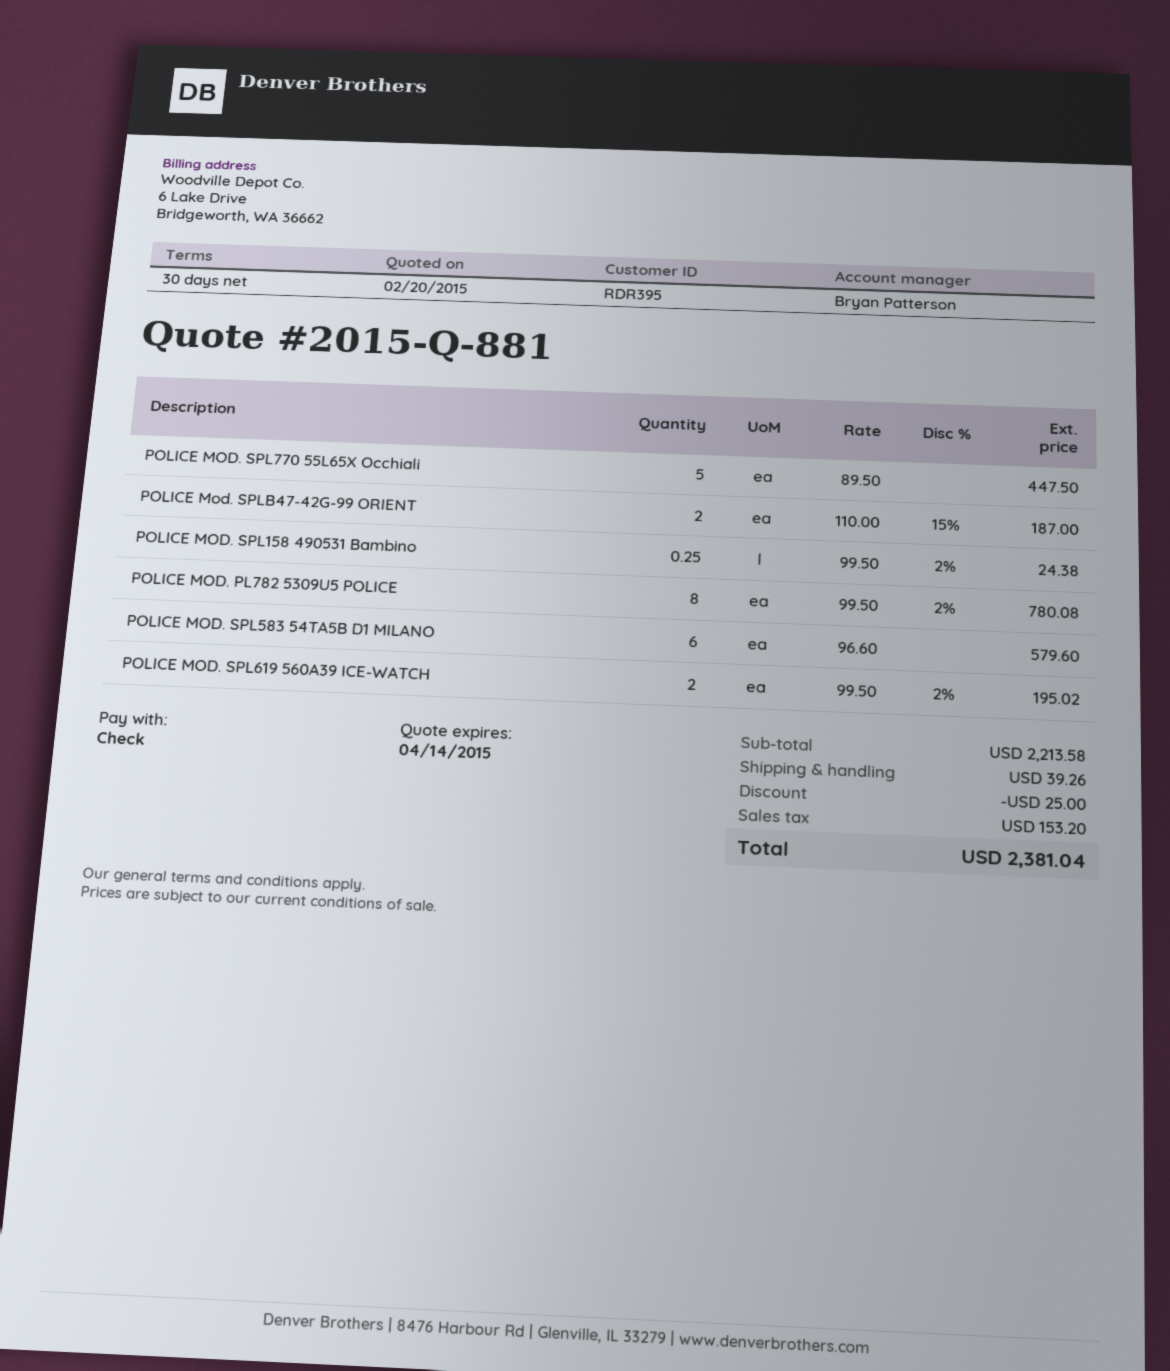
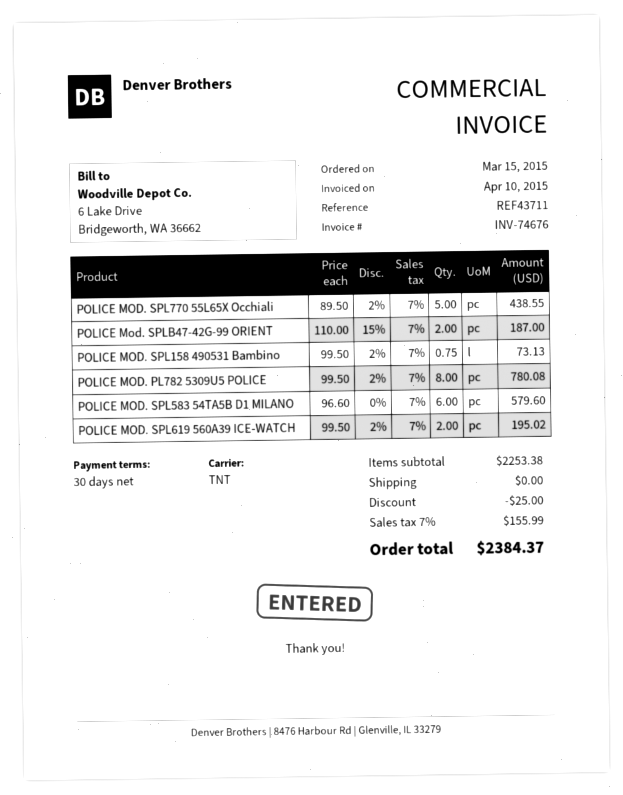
POLICE MOD. SPL770 55L65X Occhiali: 5 x 89.50 = 447.50 -> 5 x 89.50 - 2% = 438.55
POLICE MOD. SPL158 490531 Bambino: 0.25 x 99.50 - 2% = 24.38 -> 0.75 x 99.50 - 2% = 73.13
subtotal: 2213.58 -> 2253.38
shipping: 39.26 -> 0.00
tax: 153.20 -> 155.99
total: 2381.04 -> 2384.37

